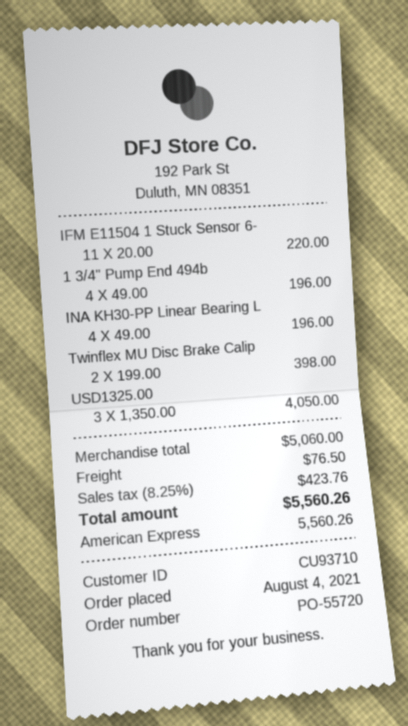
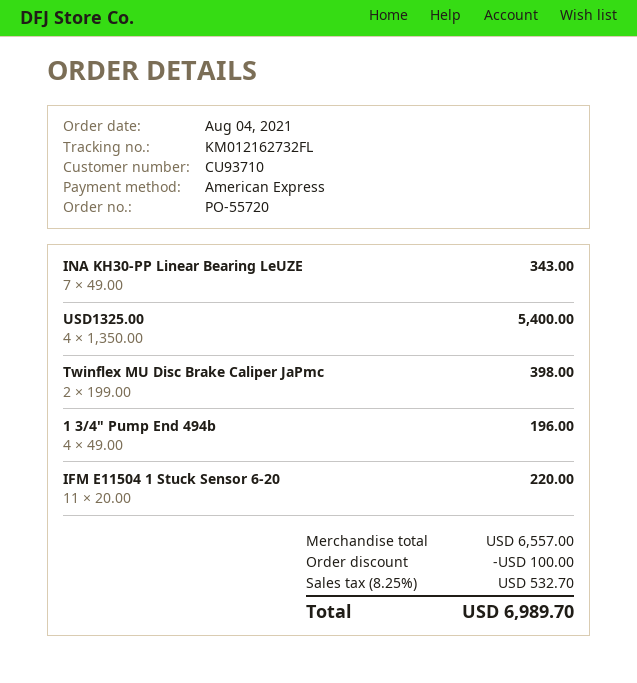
INA KH30-PP Linear Bearing L: 4 x 49.00 = 196.00 -> 7 x 49.00 = 343.00
USD1325.00: 3 x 1350.00 = 4050.00 -> 4 x 1350.00 = 5400.00
subtotal: 5060.00 -> 6557.00
discount: none -> 100.00
shipping: 76.50 -> none
tax: 8.25% = 423.76 -> 8.25% = 532.70
total: 5560.26 -> 6989.70

